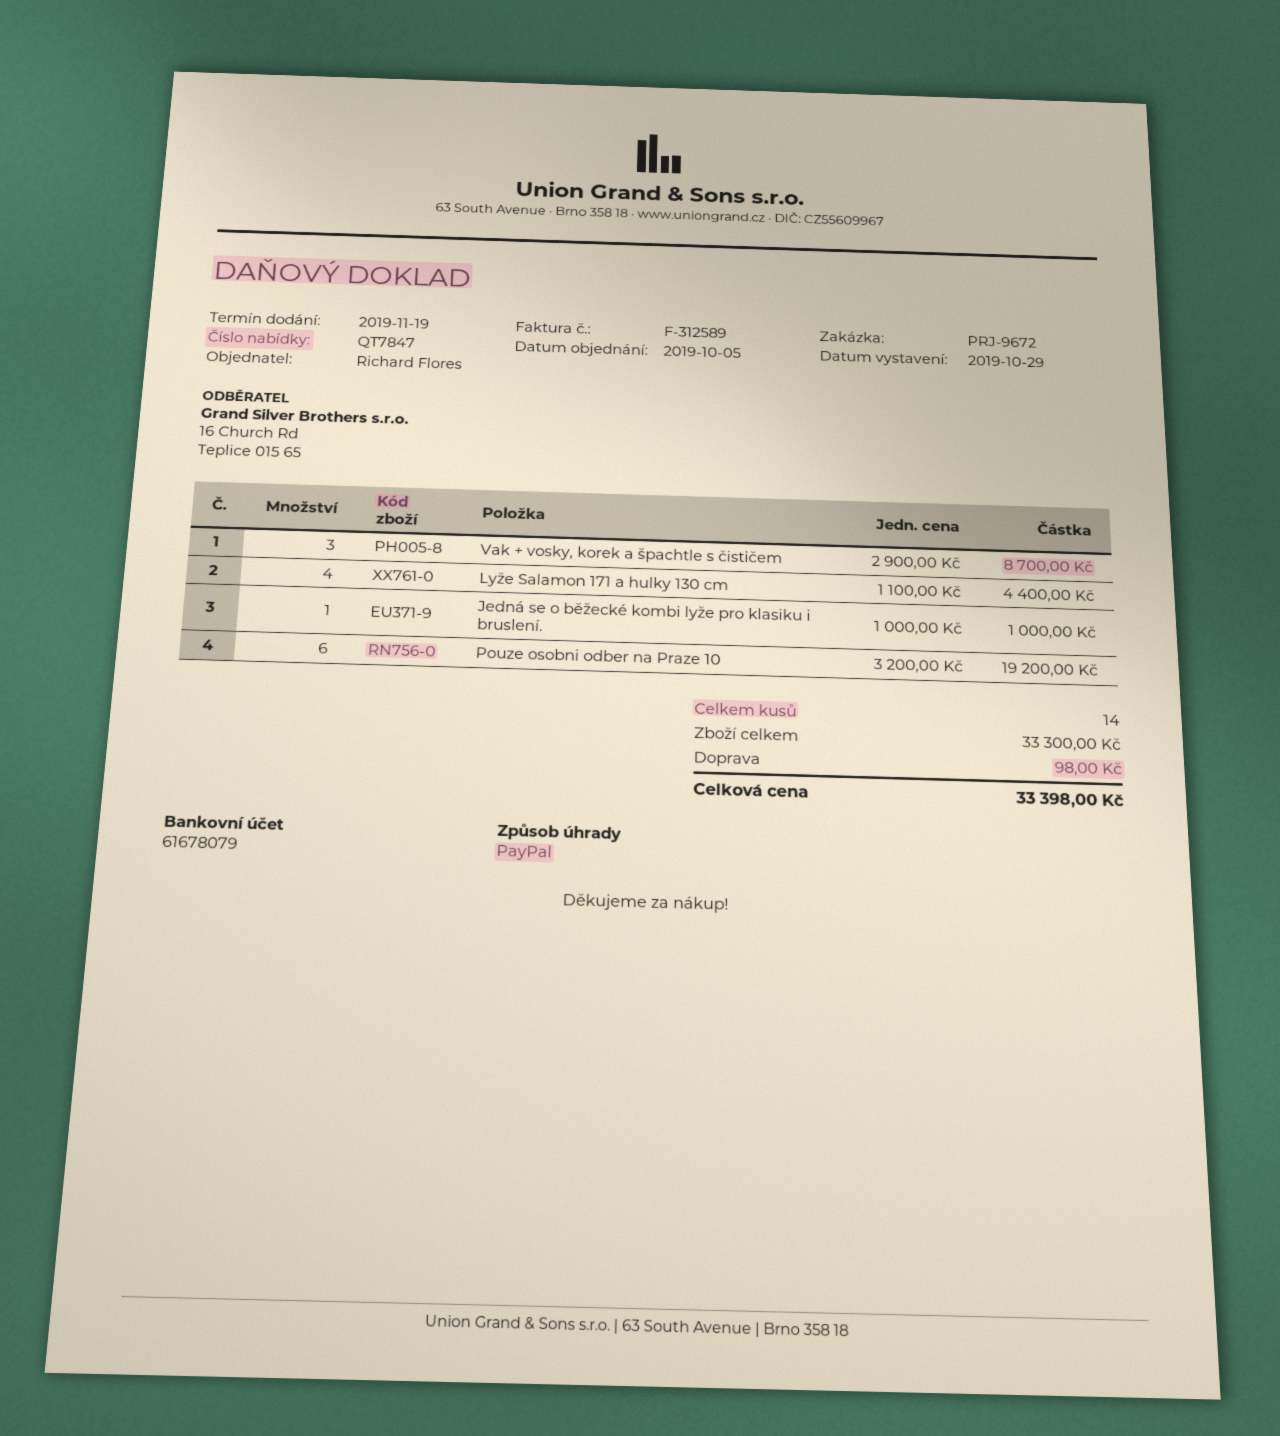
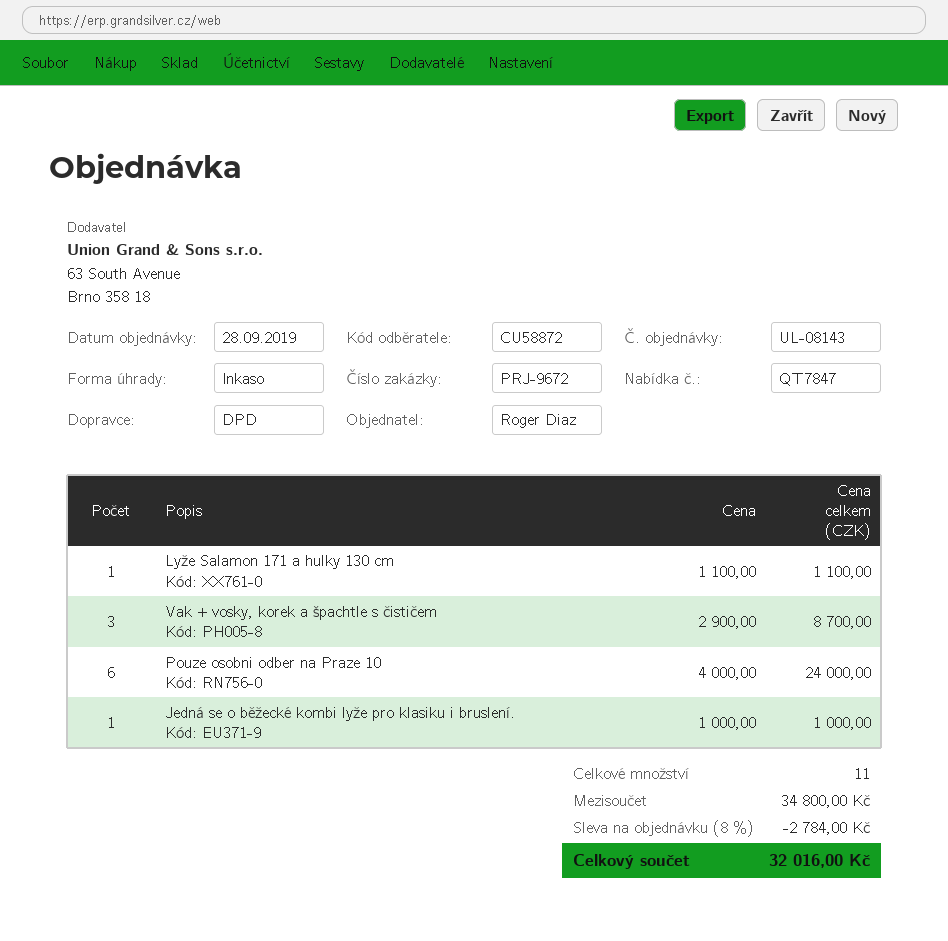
order date: 2019-10-05 -> 2019-09-28
ordered by: Richard Flores -> Roger Diaz
payment method: PayPal -> direct debit
Lyže Salamon 171 a hulky 130 cm: 4 x 1100.00 = 4400.00 -> 1 x 1100.00 = 1100.00
Pouze osobni odber na Praze 10: 6 x 3200.00 = 19200.00 -> 6 x 4000.00 = 24000.00
total quantity: 14 -> 11
subtotal: 33300.00 -> 34800.00
discount: none -> 8% = 2784.00
shipping: 98.00 -> none
total: 33398.00 -> 32016.00

